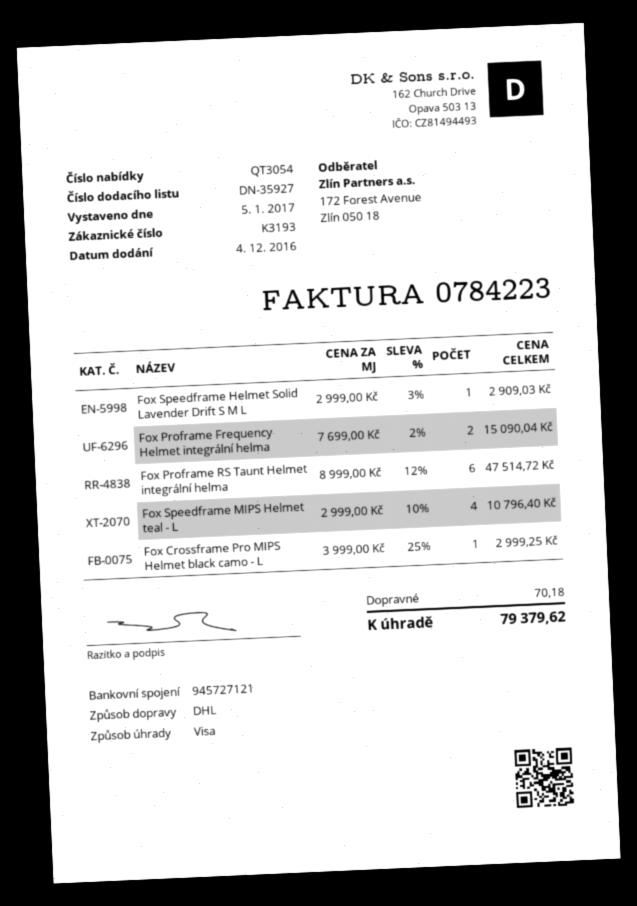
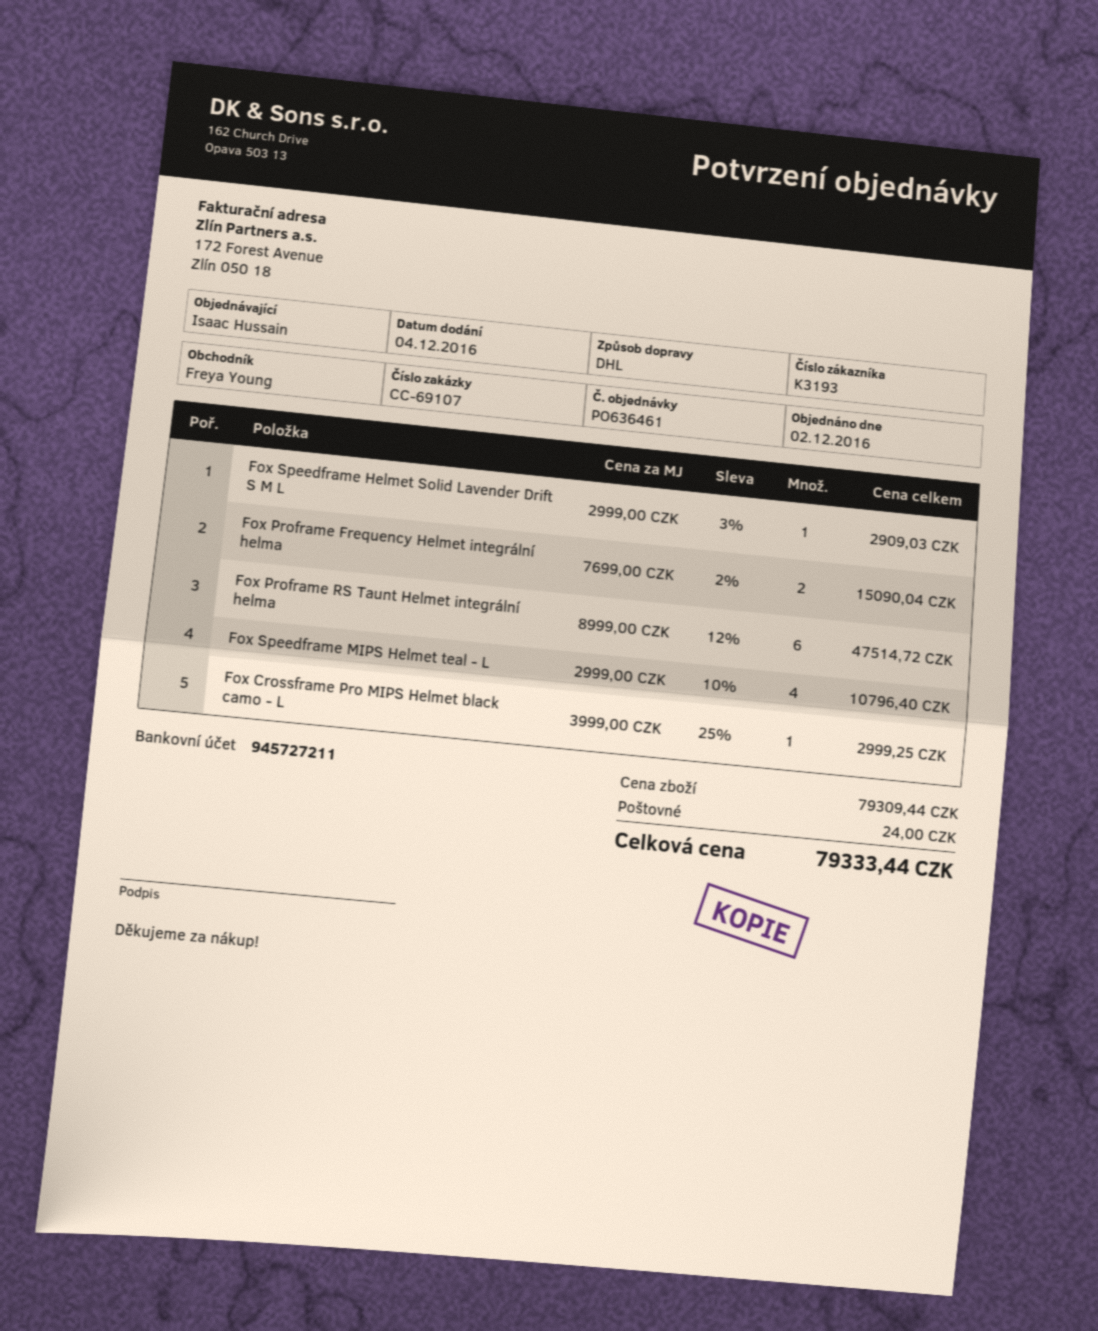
bank account: 945727121 -> 945727211
shipping: 70.18 -> 24.00
total: 79379.62 -> 79333.44

